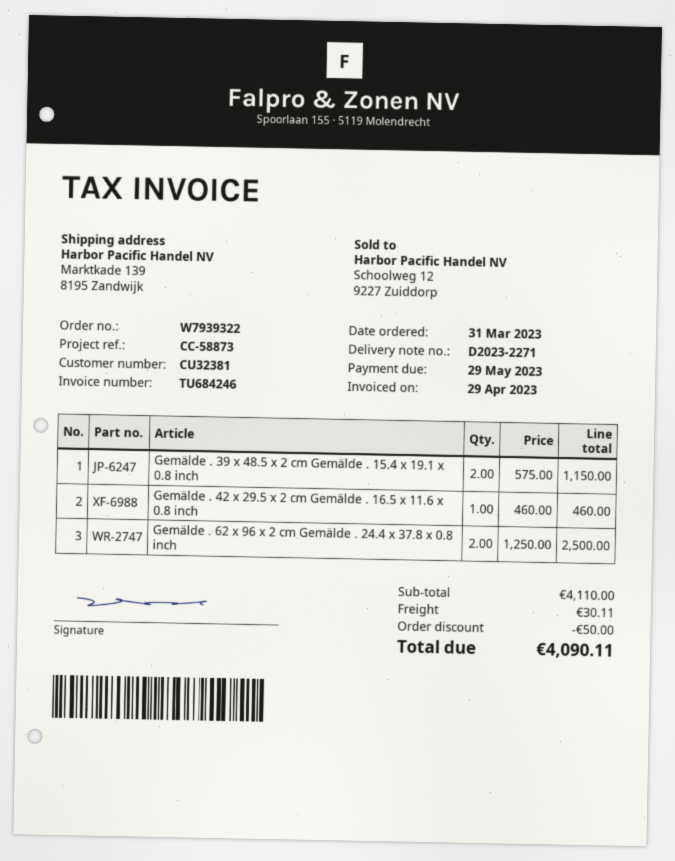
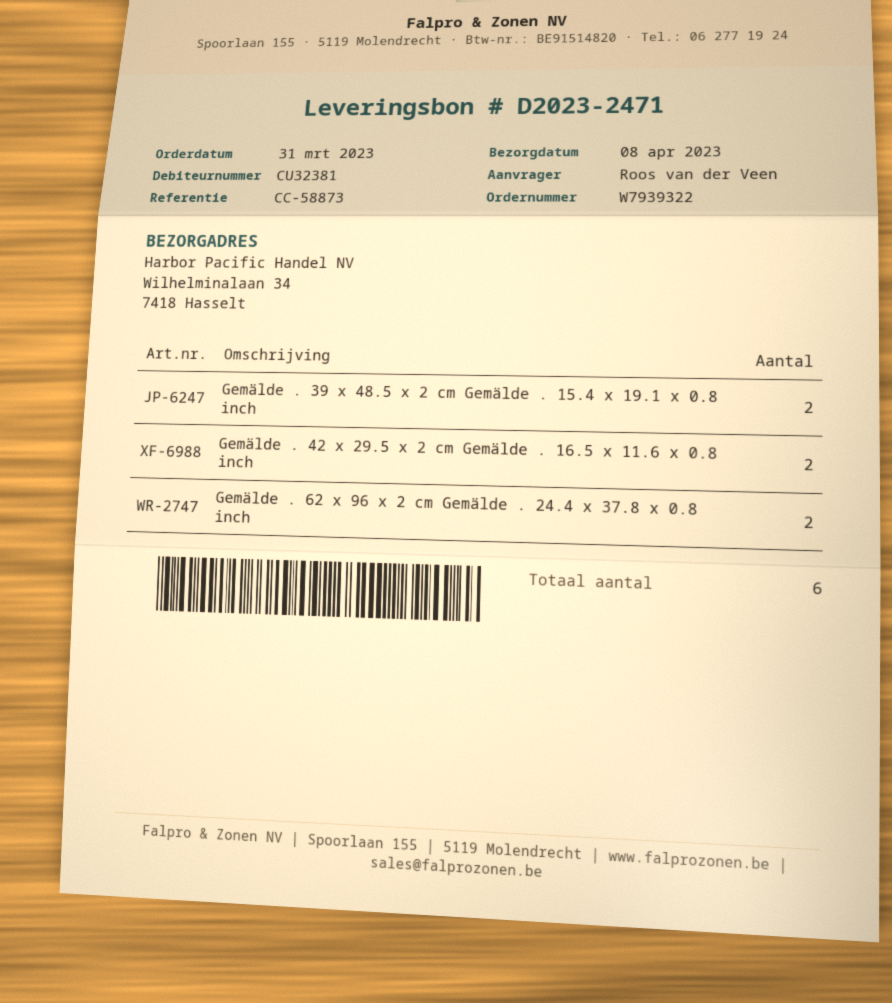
delivery note number: D2023-2271 -> D2023-2471
ship to: Marktkade 139, 8195 Zandwijk -> Wilhelminalaan 34, 7418 Hasselt
Gemälde . 42 x 29.5 x 2 cm Gemälde . 16.5 x 11.6 x 0.8 inch: 1 -> 2

